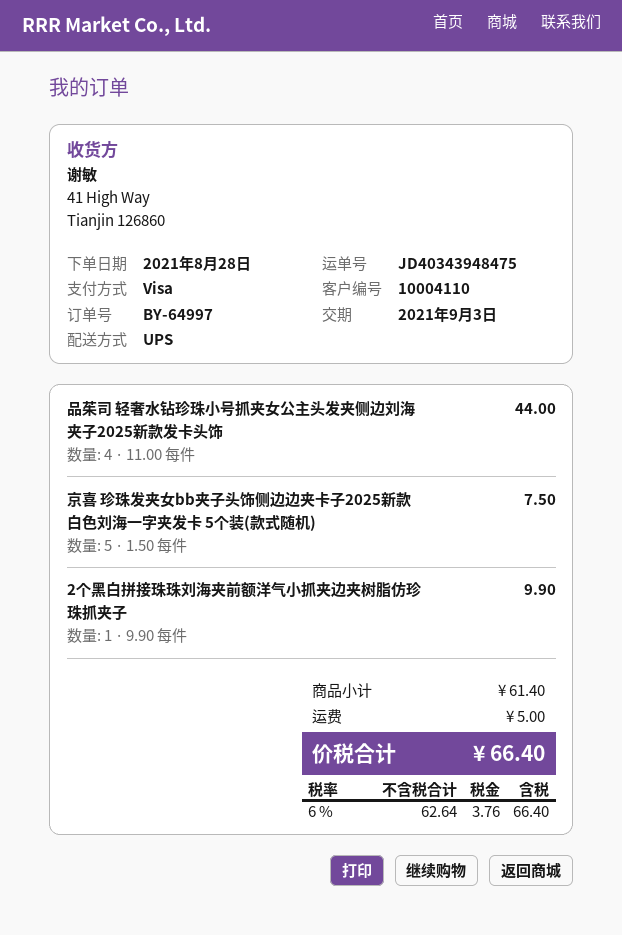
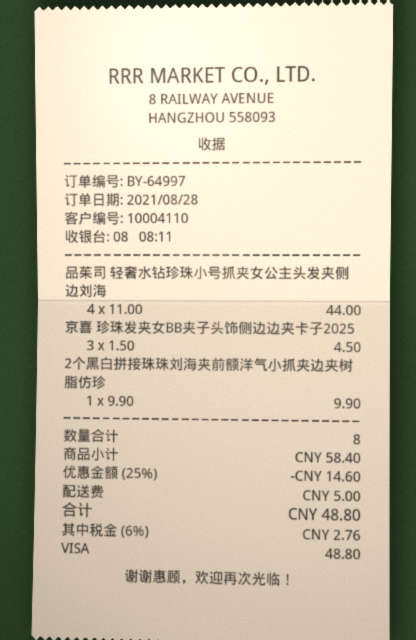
京喜 珍珠发夹女bb夹子头饰侧边边夹卡子2025新款白色刘海一字夹发卡 5个装(款式随机): 5 x 1.50 = 7.50 -> 3 x 1.50 = 4.50
subtotal: 61.40 -> 58.40
discount: none -> 25% = 14.60
tax: 6% = 3.76 -> 6% = 2.76
total: 66.40 -> 48.80

